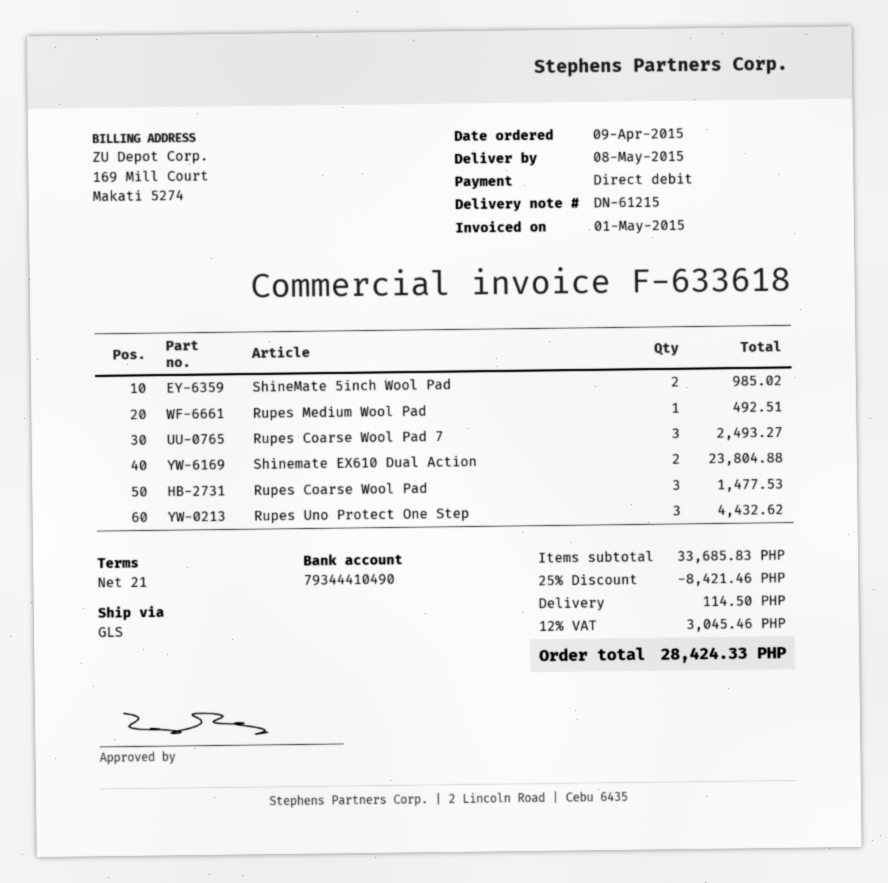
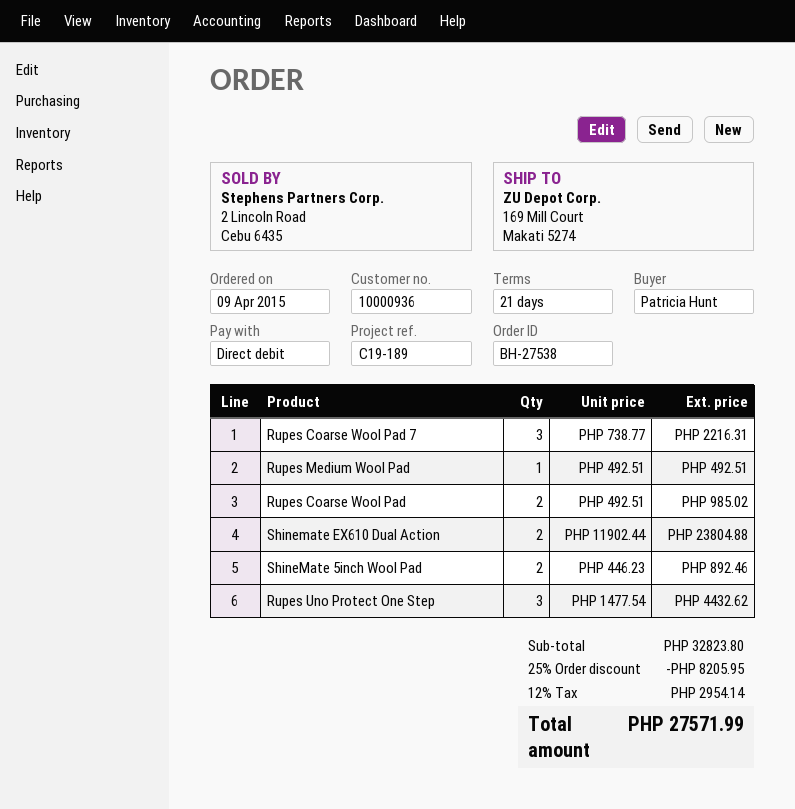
ShineMate 5inch Wool Pad: 2 for 985.02 -> 2 for 892.46
Rupes Coarse Wool Pad 7: 3 for 2493.27 -> 3 for 2216.31
Rupes Coarse Wool Pad: 3 for 1477.53 -> 2 for 985.02
subtotal: 33685.83 -> 32823.80
discount: 25% = 8421.46 -> 25% = 8205.95
shipping: 114.50 -> none
tax: 12% = 3045.46 -> 12% = 2954.14
total: 28424.33 -> 27571.99

